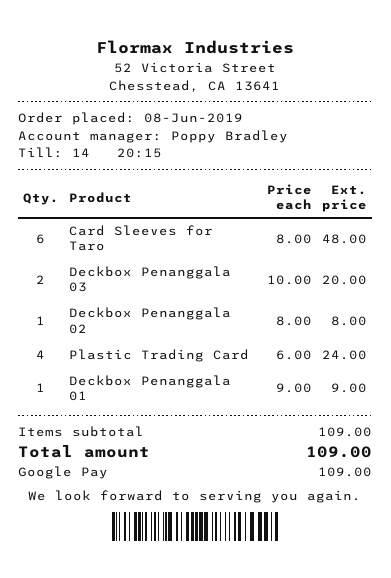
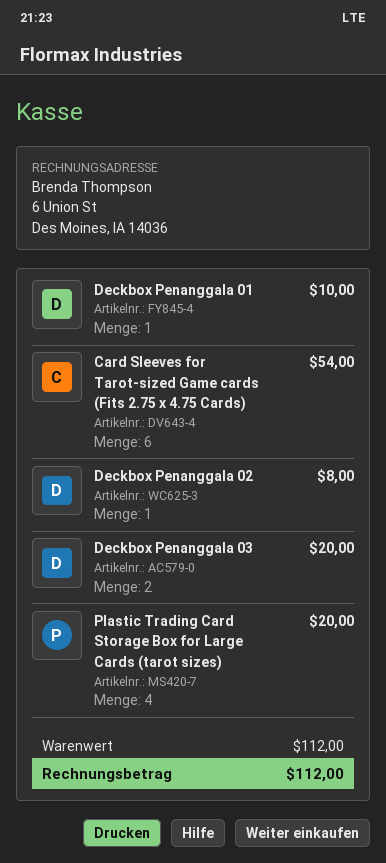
Card Sleeves for Taro: 6 for 48.00 -> 6 for 54.00
Plastic Trading Card: 4 for 24.00 -> 4 for 20.00
Deckbox Penanggala 01: 1 for 9.00 -> 1 for 10.00
subtotal: 109.00 -> 112.00
total: 109.00 -> 112.00

